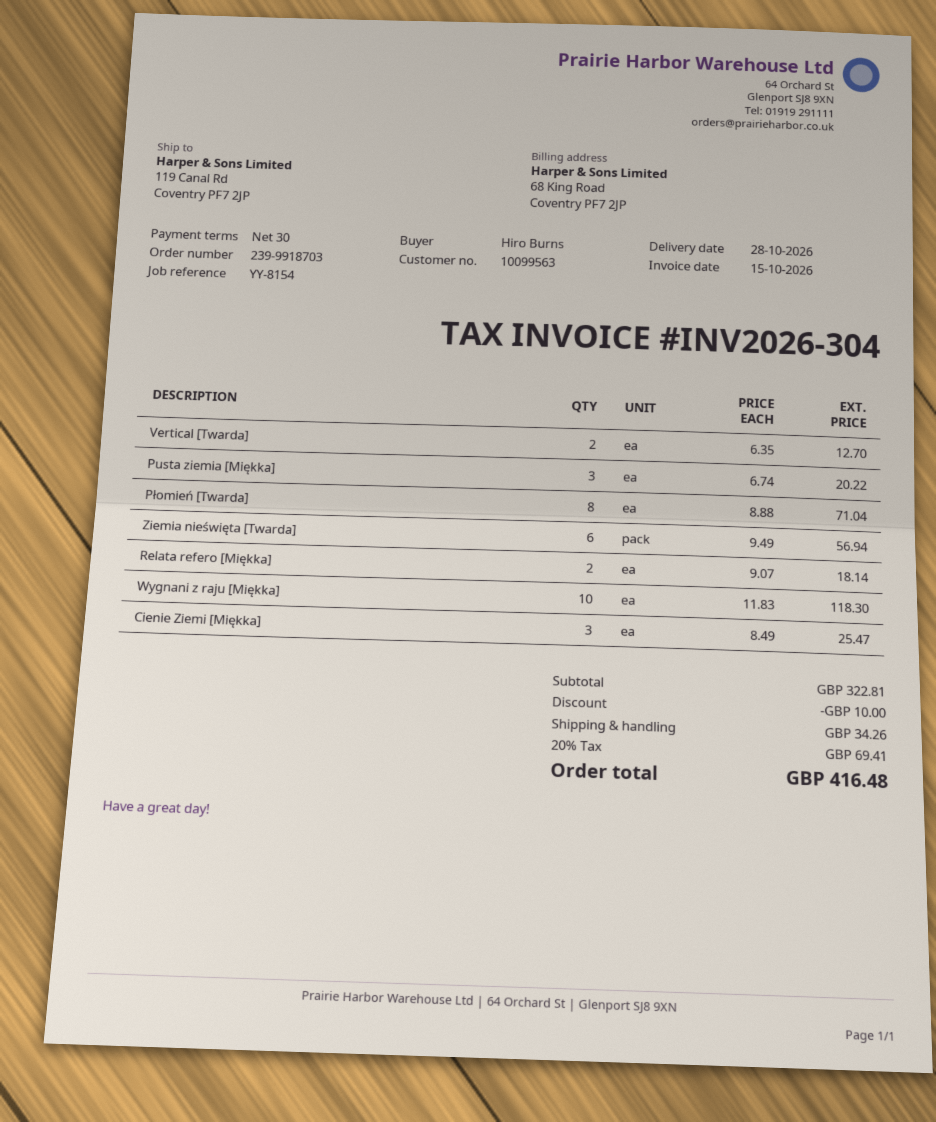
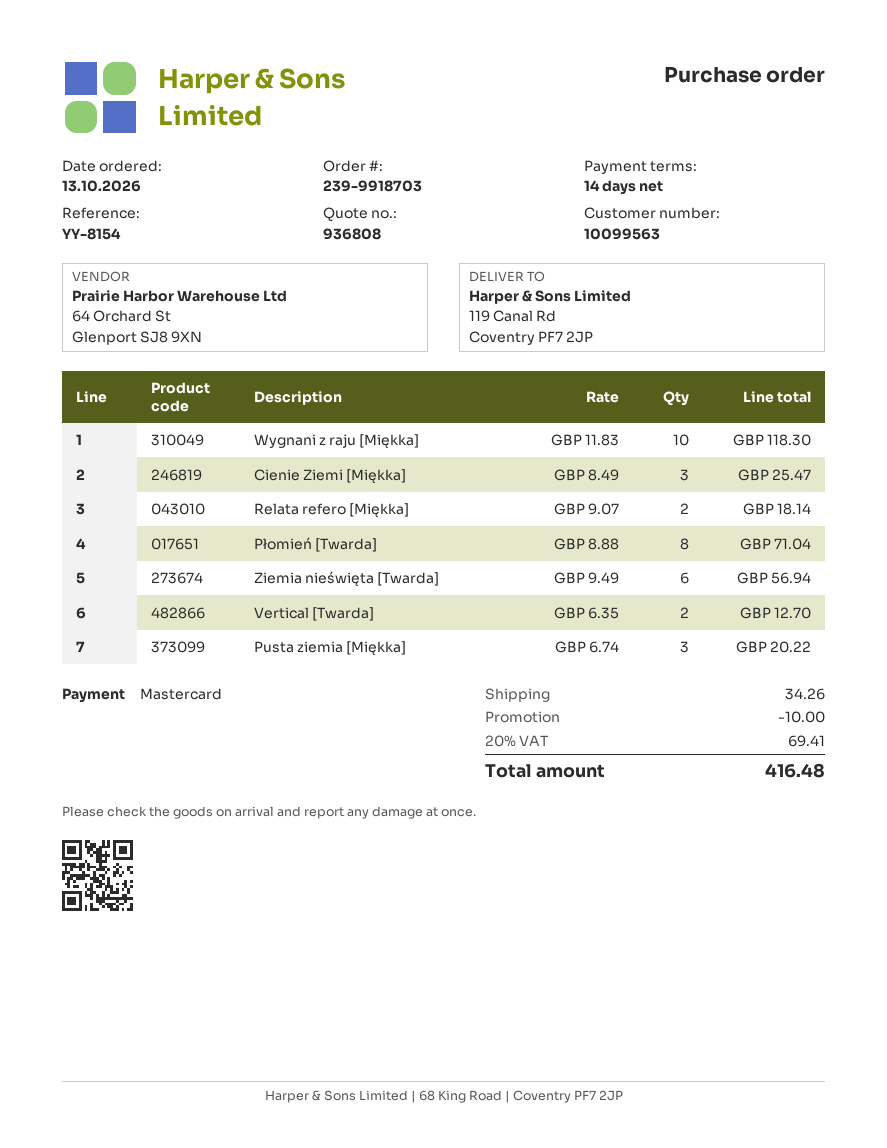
payment terms: 30 days -> 14 days

